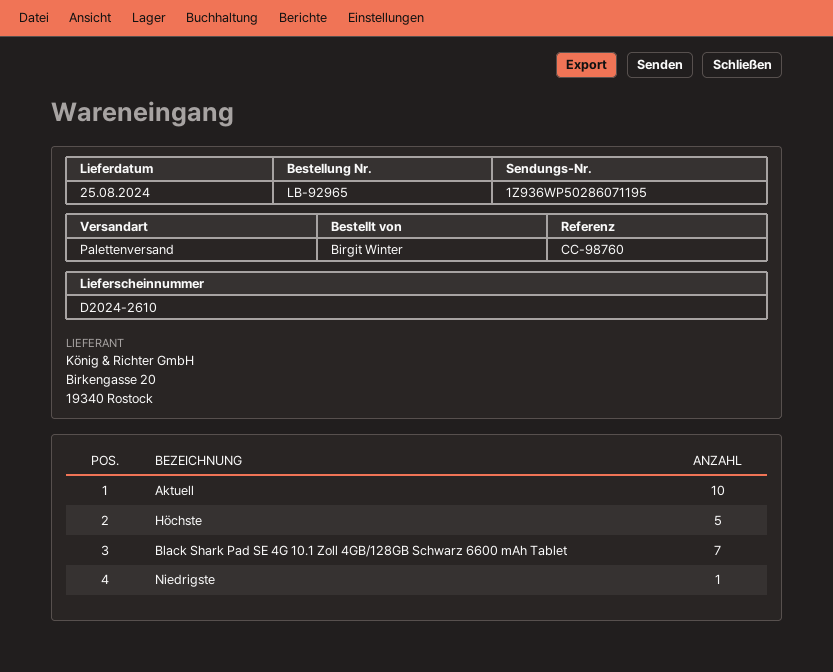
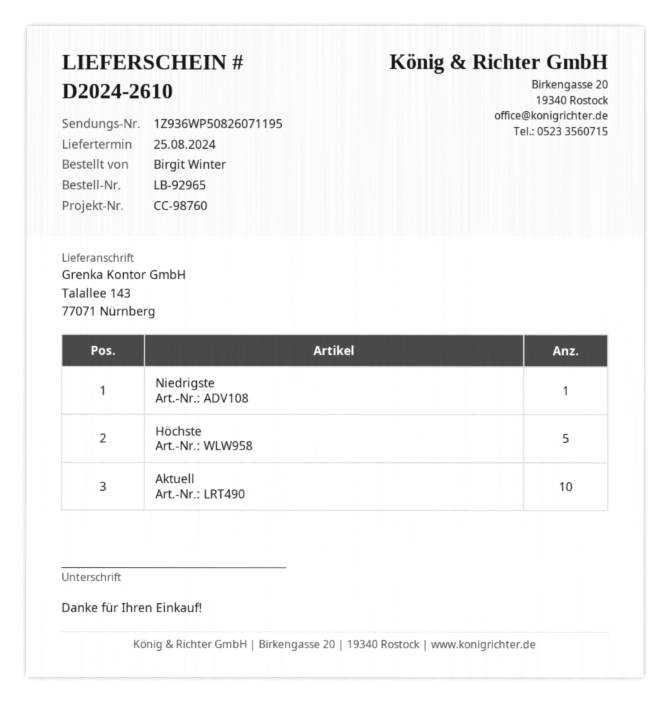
tracking number: 1Z936WP50286071195 -> 1Z936WP50826071195
Black Shark Pad SE 4G 10.1 Zoll 4GB/128GB Schwarz 6600 mAh Tablet: 7 -> none

